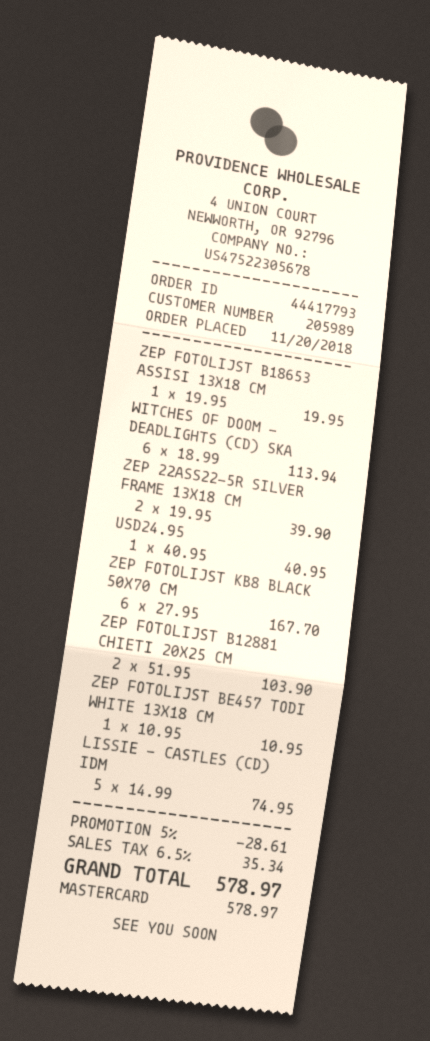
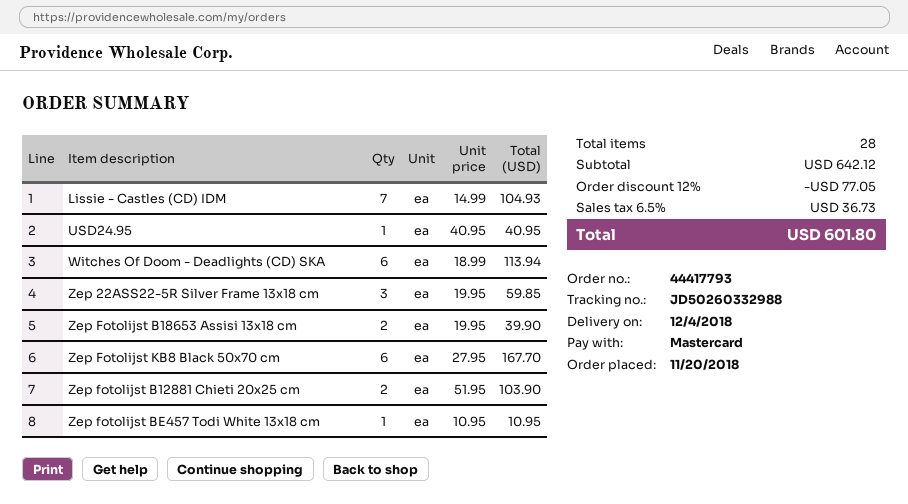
ZEP FOTOLIJST B18653 ASSISI 13X18 CM: 1 x 19.95 = 19.95 -> 2 x 19.95 = 39.90
ZEP 22ASS22-5R SILVER FRAME 13X18 CM: 2 x 19.95 = 39.90 -> 3 x 19.95 = 59.85
LISSIE - CASTLES (CD) IDM: 5 x 14.99 = 74.95 -> 7 x 14.99 = 104.93
discount: 5% = 28.61 -> 12% = 77.05
tax: 6.5% = 35.34 -> 6.5% = 36.73
total: 578.97 -> 601.80

